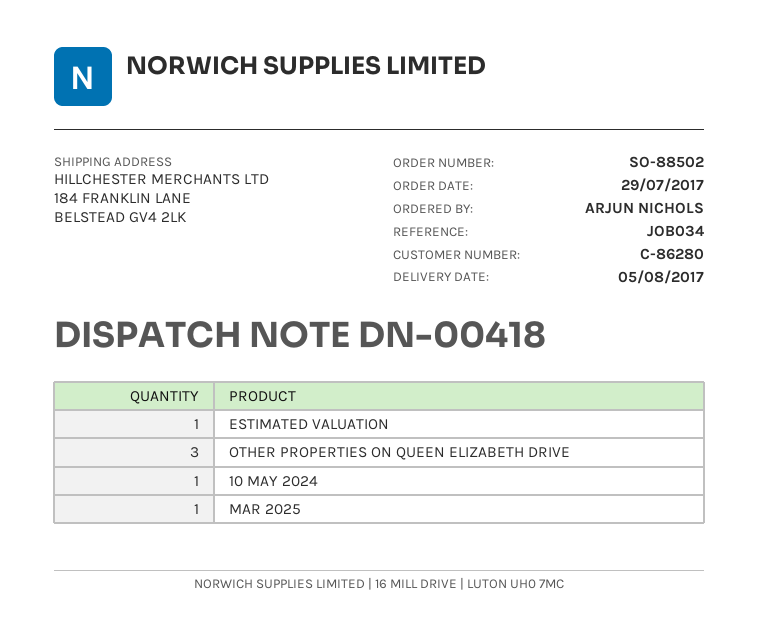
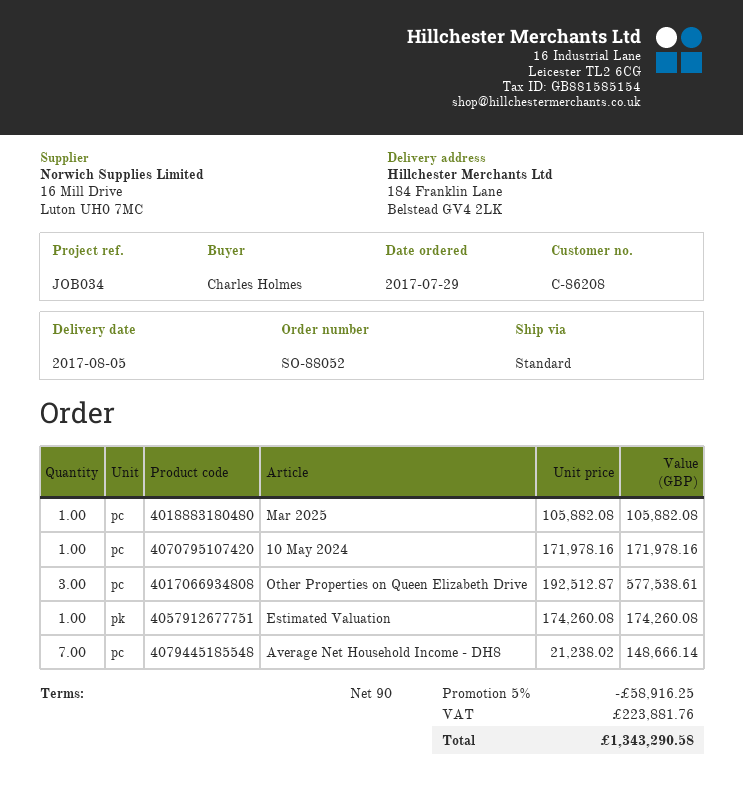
order number: SO-88502 -> SO-88052
customer number: C-86280 -> C-86208
ordered by: ARJUN NICHOLS -> Charles Holmes
Average Net Household Income - DH8: none -> 7

